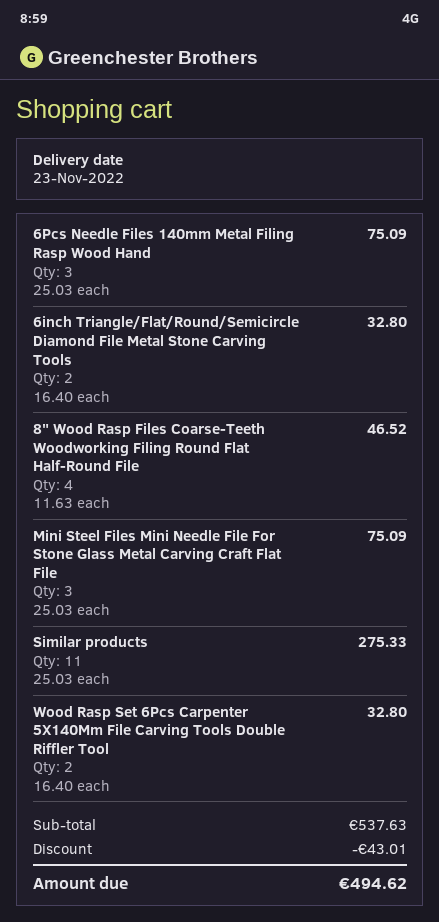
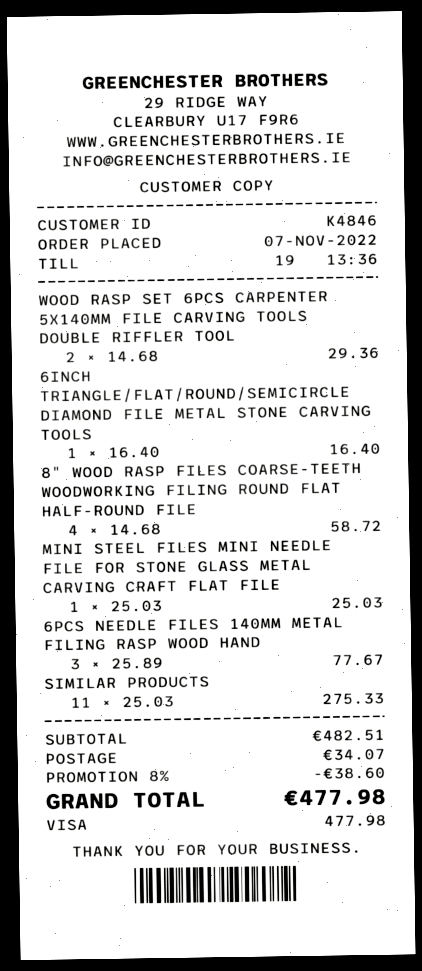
6Pcs Needle Files 140mm Metal Filing Rasp Wood Hand: 3 x 25.03 = 75.09 -> 3 x 25.89 = 77.67
6inch Triangle/Flat/Round/Semicircle Diamond File Metal Stone Carving Tools: 2 x 16.40 = 32.80 -> 1 x 16.40 = 16.40
8" Wood Rasp Files Coarse-Teeth Woodworking Filing Round Flat Half-Round File: 4 x 11.63 = 46.52 -> 4 x 14.68 = 58.72
Mini Steel Files Mini Needle File For Stone Glass Metal Carving Craft Flat File: 3 x 25.03 = 75.09 -> 1 x 25.03 = 25.03
Wood Rasp Set 6Pcs Carpenter 5X140Mm File Carving Tools Double Riffler Tool: 2 x 16.40 = 32.80 -> 2 x 14.68 = 29.36
subtotal: 537.63 -> 482.51
discount: 43.01 -> 38.60
shipping: none -> 34.07
total: 494.62 -> 477.98

